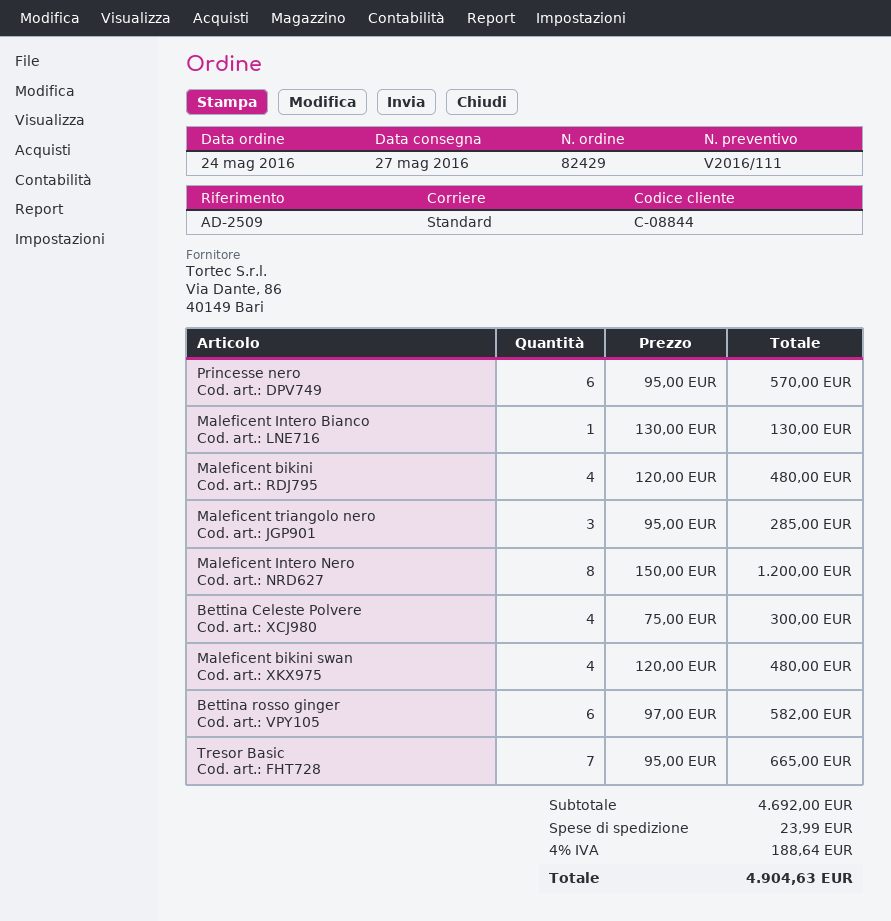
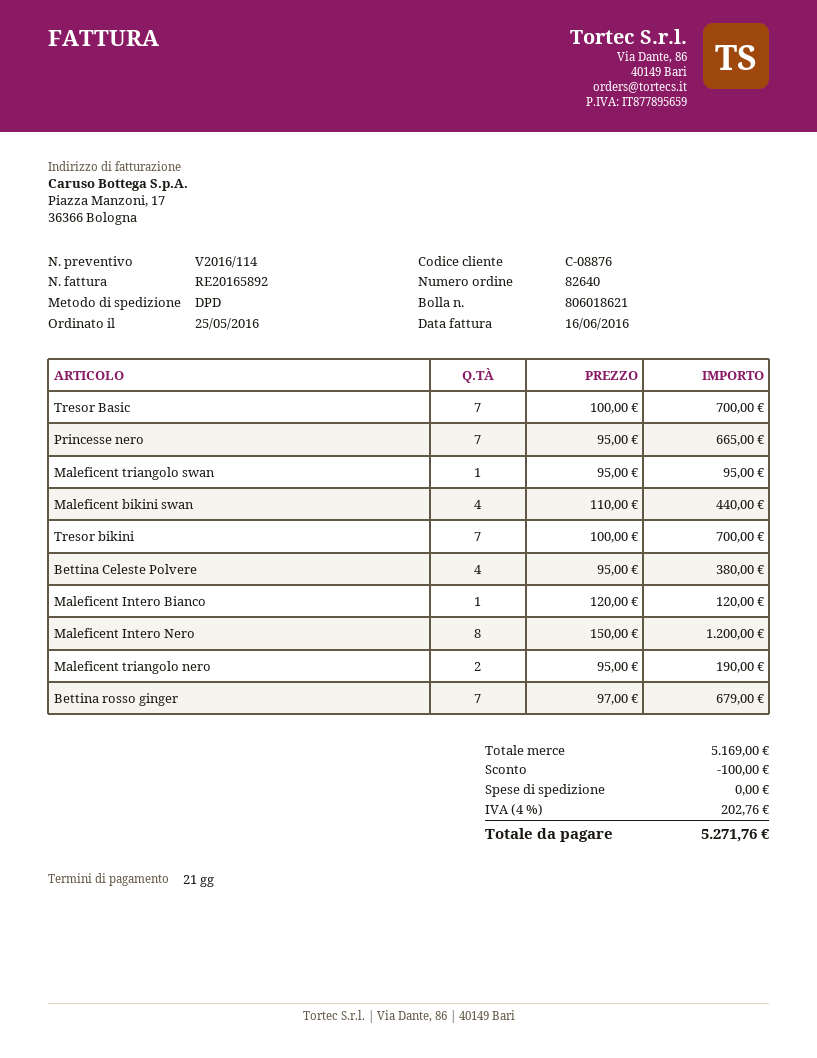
quote number: V2016/111 -> V2016/114
order number: 82429 -> 82640
order date: 2016-05-24 -> 2016-05-25
customer number: C-08844 -> C-08876
shipping method: standard -> DPD
Princesse nero: 6 x 95.00 = 570.00 -> 7 x 95.00 = 665.00
Maleficent Intero Bianco: 1 x 130.00 = 130.00 -> 1 x 120.00 = 120.00
Maleficent bikini: 4 x 120.00 = 480.00 -> none
Maleficent triangolo nero: 3 x 95.00 = 285.00 -> 2 x 95.00 = 190.00
Bettina Celeste Polvere: 4 x 75.00 = 300.00 -> 4 x 95.00 = 380.00
Maleficent bikini swan: 4 x 120.00 = 480.00 -> 4 x 110.00 = 440.00
Bettina rosso ginger: 6 x 97.00 = 582.00 -> 7 x 97.00 = 679.00
Tresor Basic: 7 x 95.00 = 665.00 -> 7 x 100.00 = 700.00
Maleficent triangolo swan: none -> 1 x 95.00 = 95.00
Tresor bikini: none -> 7 x 100.00 = 700.00
subtotal: 4692.00 -> 5169.00
discount: none -> 100.00
shipping: 23.99 -> 0.00
tax: 4% = 188.64 -> 4% = 202.76
total: 4904.63 -> 5271.76

